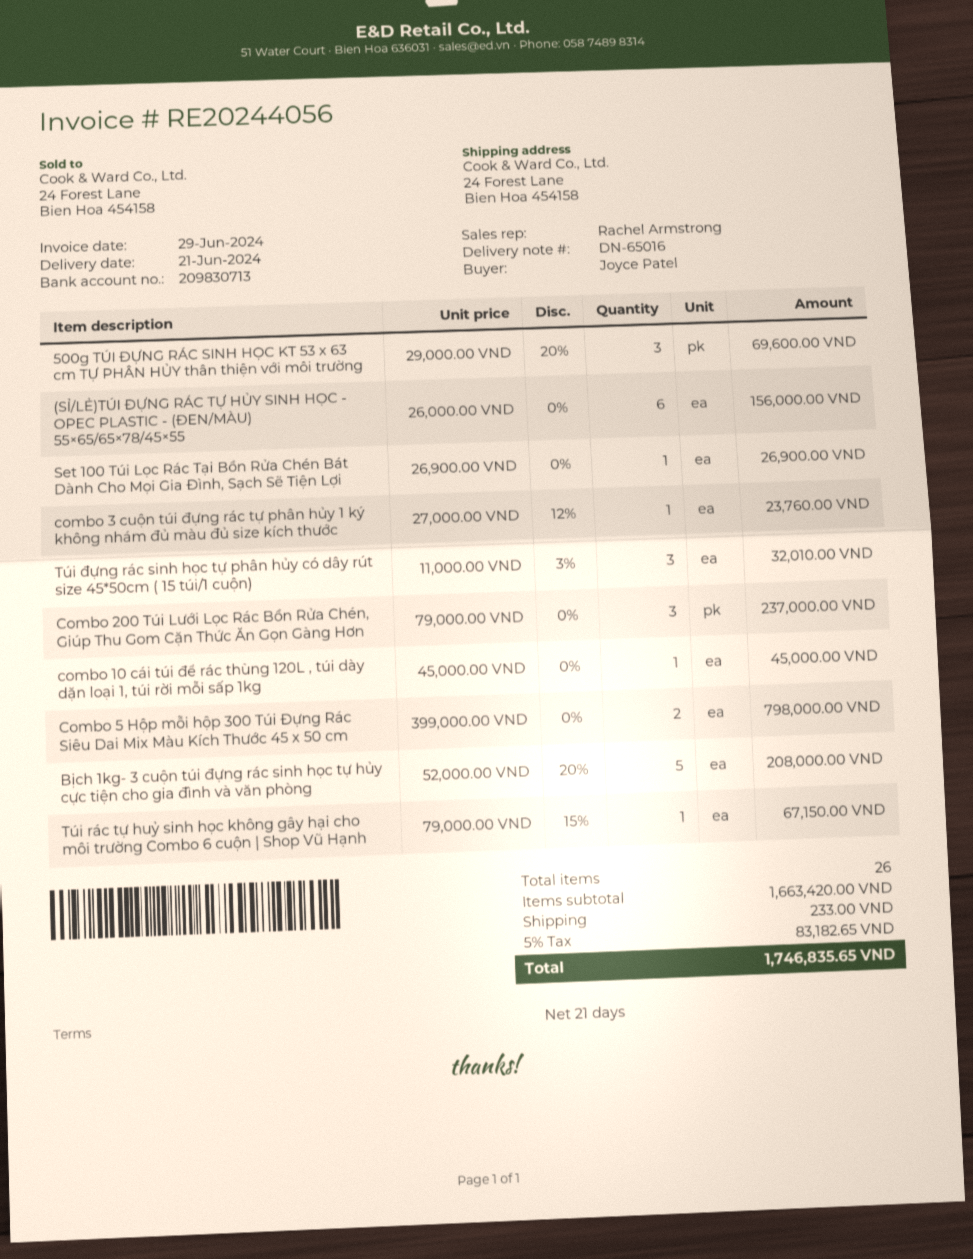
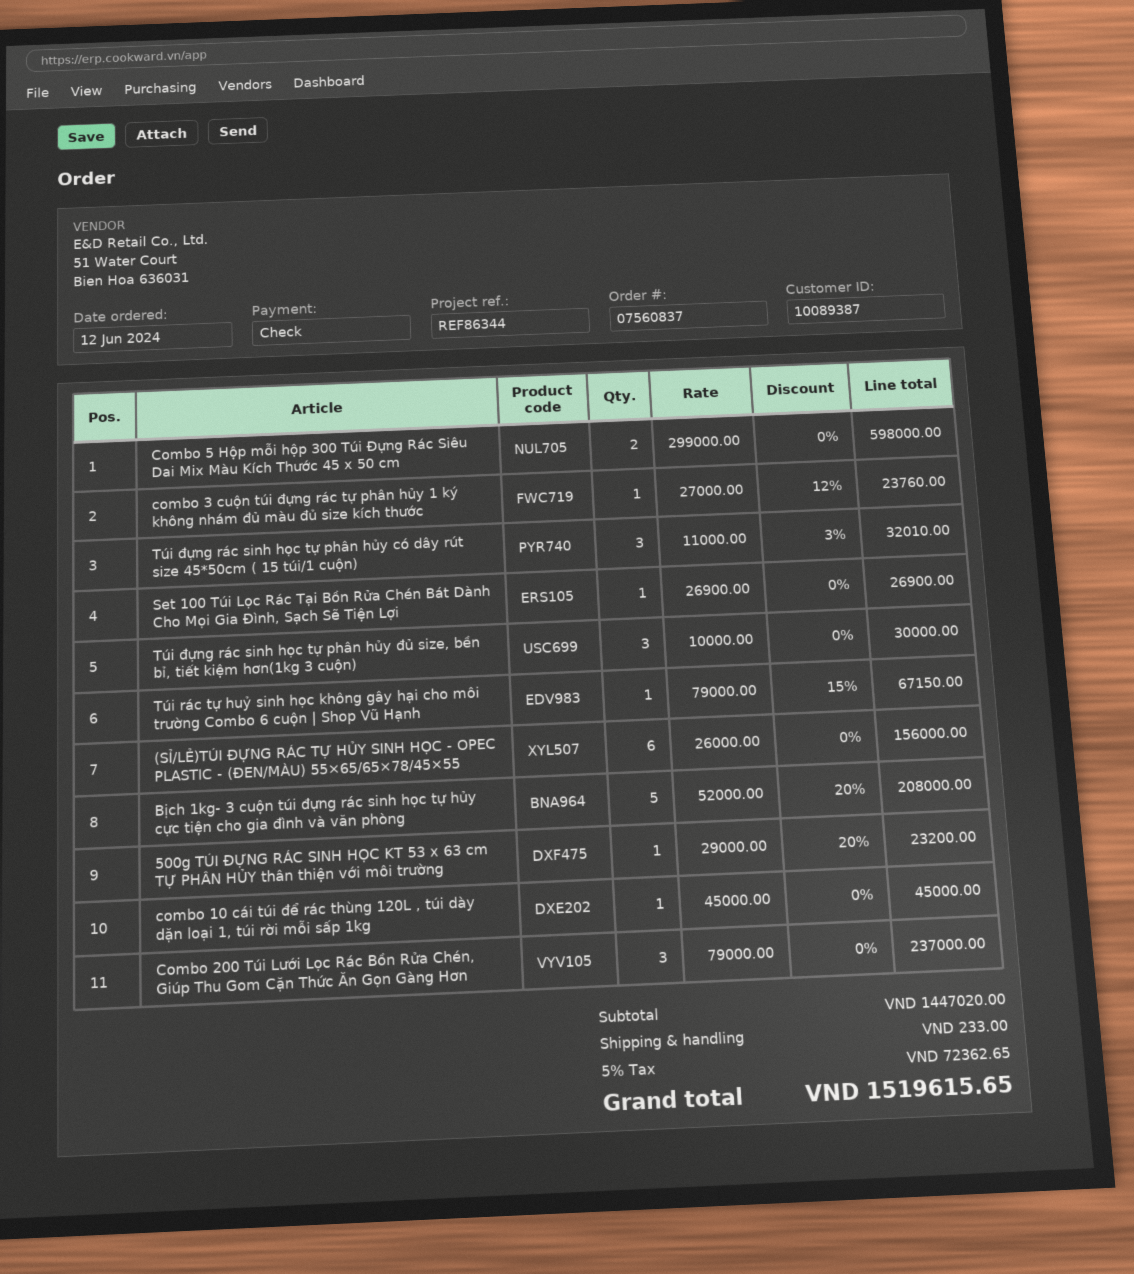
500g TÚI ĐỰNG RÁC SINH HỌC KT 53 x 63 cm TỰ PHÂN HỦY thân thiện với môi trường: 3 x 29000.00 - 20% = 69600.00 -> 1 x 29000.00 - 20% = 23200.00
Combo 5 Hộp mỗi hộp 300 Túi Đựng Rác Siêu Dai Mix Màu Kích Thước 45 x 50 cm: 2 x 399000.00 = 798000.00 -> 2 x 299000.00 = 598000.00
Túi đựng rác sinh học tự phân hủy đủ size, bền bỉ, tiết kiệm hơn(1kg 3 cuộn): none -> 3 x 10000.00 = 30000.00
subtotal: 1663420.00 -> 1447020.00
tax: 5% = 83182.65 -> 5% = 72362.65
total: 1746835.65 -> 1519615.65

